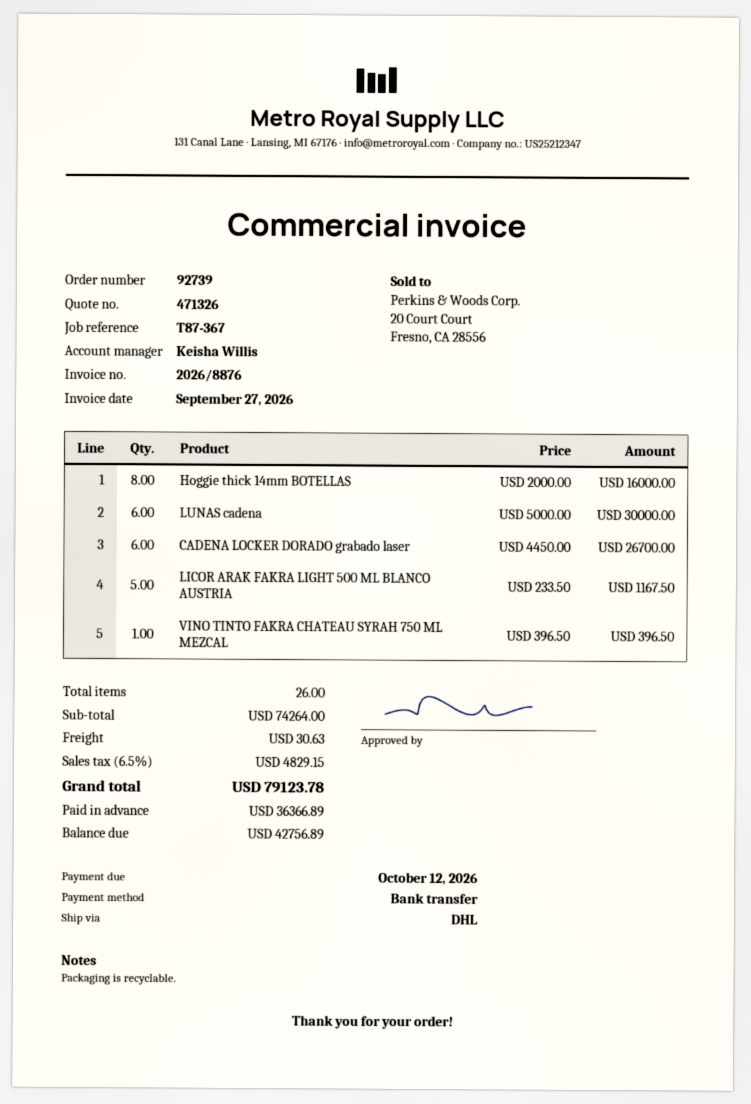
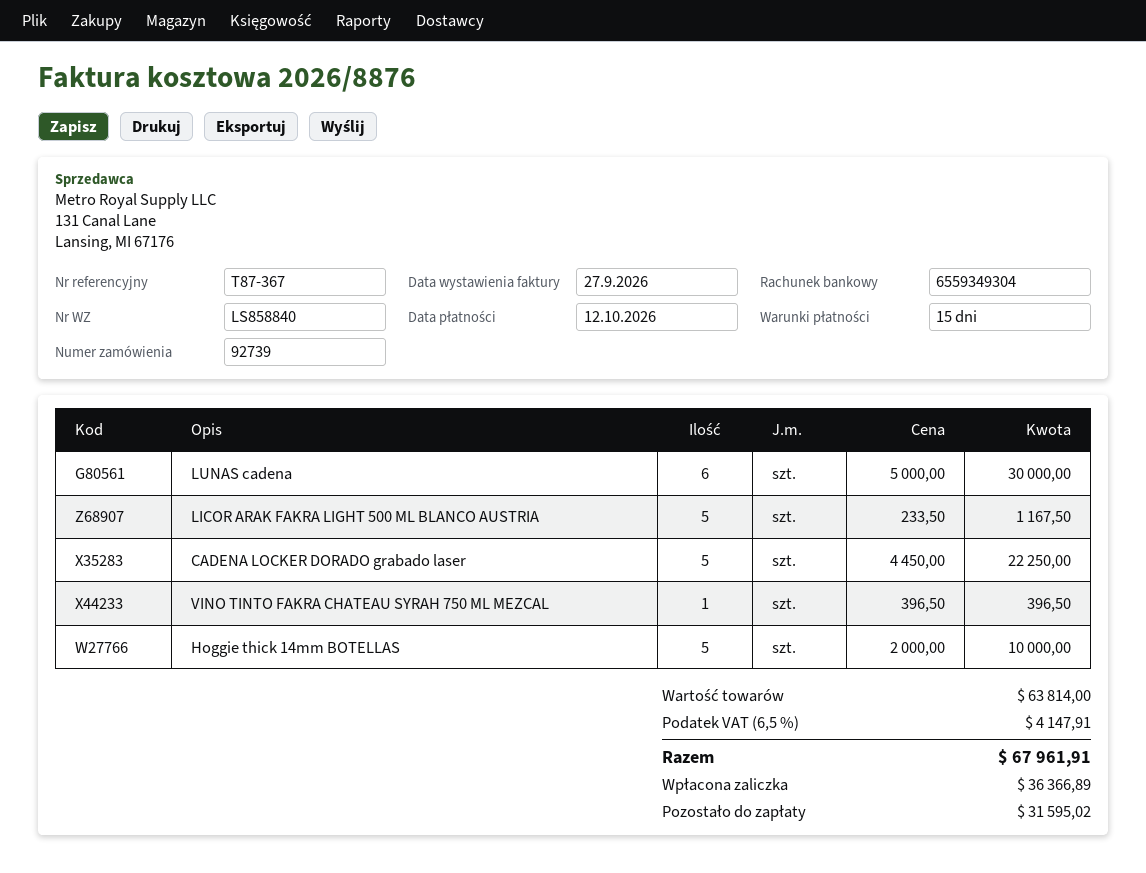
Hoggie thick 14mm BOTELLAS: 8 x 2000.00 = 16000.00 -> 5 x 2000.00 = 10000.00
CADENA LOCKER DORADO grabado laser: 6 x 4450.00 = 26700.00 -> 5 x 4450.00 = 22250.00
subtotal: 74264.00 -> 63814.00
shipping: 30.63 -> none
tax: 6.5% = 4829.15 -> 6.5% = 4147.91
total: 79123.78 -> 67961.91
balance: 42756.89 -> 31595.02

